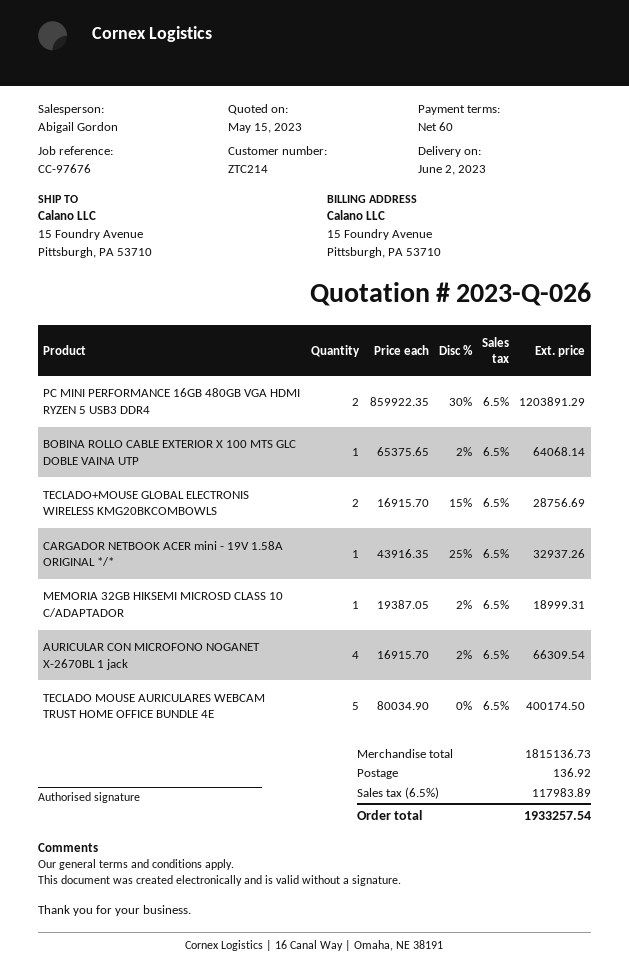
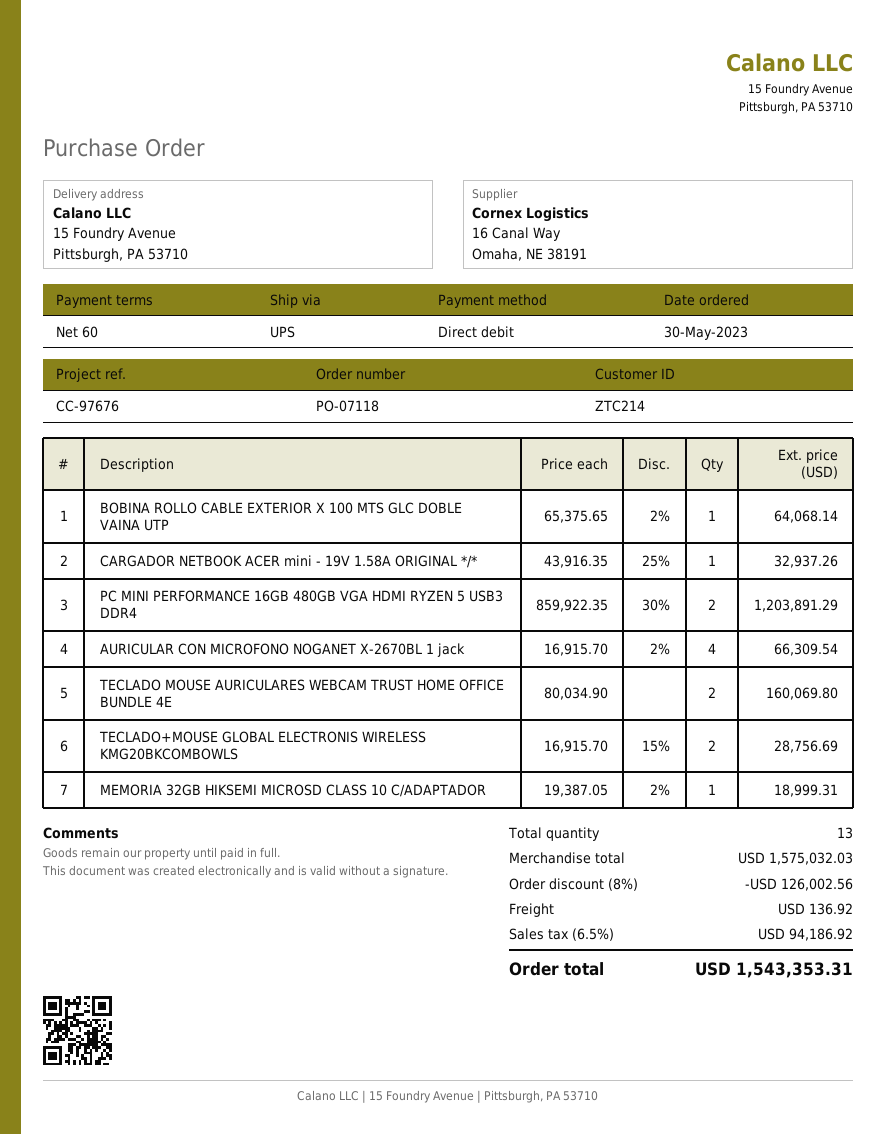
TECLADO MOUSE AURICULARES WEBCAM TRUST HOME OFFICE BUNDLE 4E: 5 x 80034.90 = 400174.50 -> 2 x 80034.90 = 160069.80
subtotal: 1815136.73 -> 1575032.03
discount: none -> 8% = 126002.56
tax: 6.5% = 117983.89 -> 6.5% = 94186.92
total: 1933257.54 -> 1543353.31

